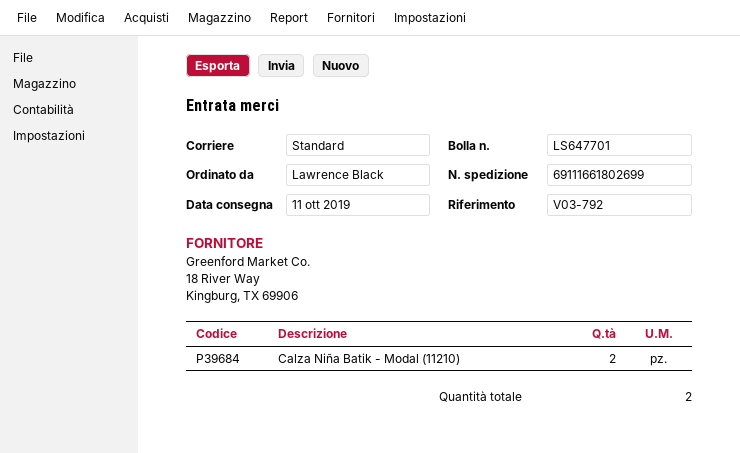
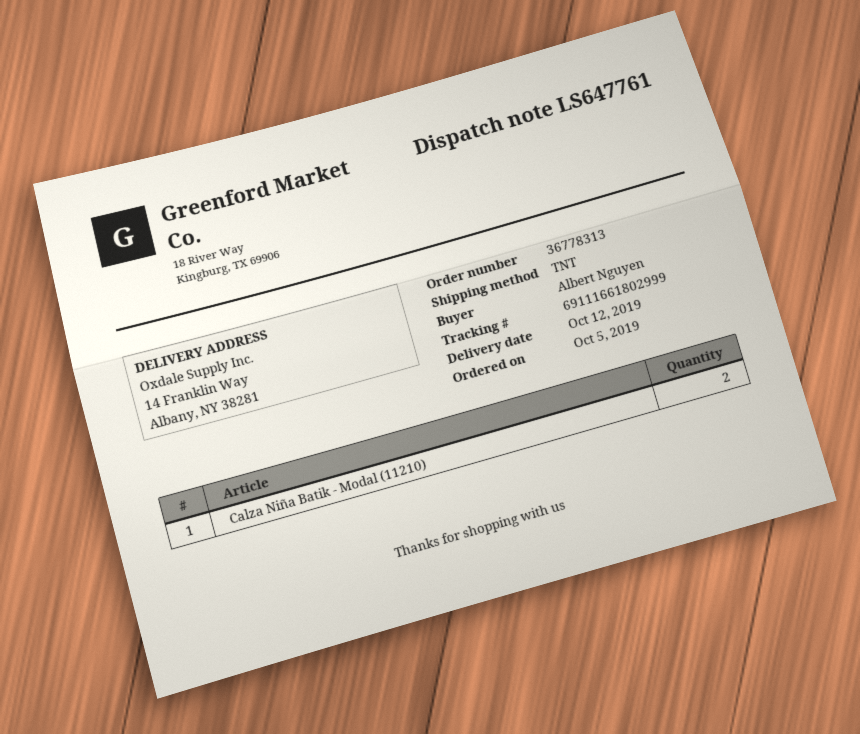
delivery note number: LS647701 -> LS647761
delivery date: 2019-10-11 -> 2019-10-12
ordered by: Lawrence Black -> Albert Nguyen
shipping method: standard -> TNT
tracking number: 69111661802699 -> 69111661802999

